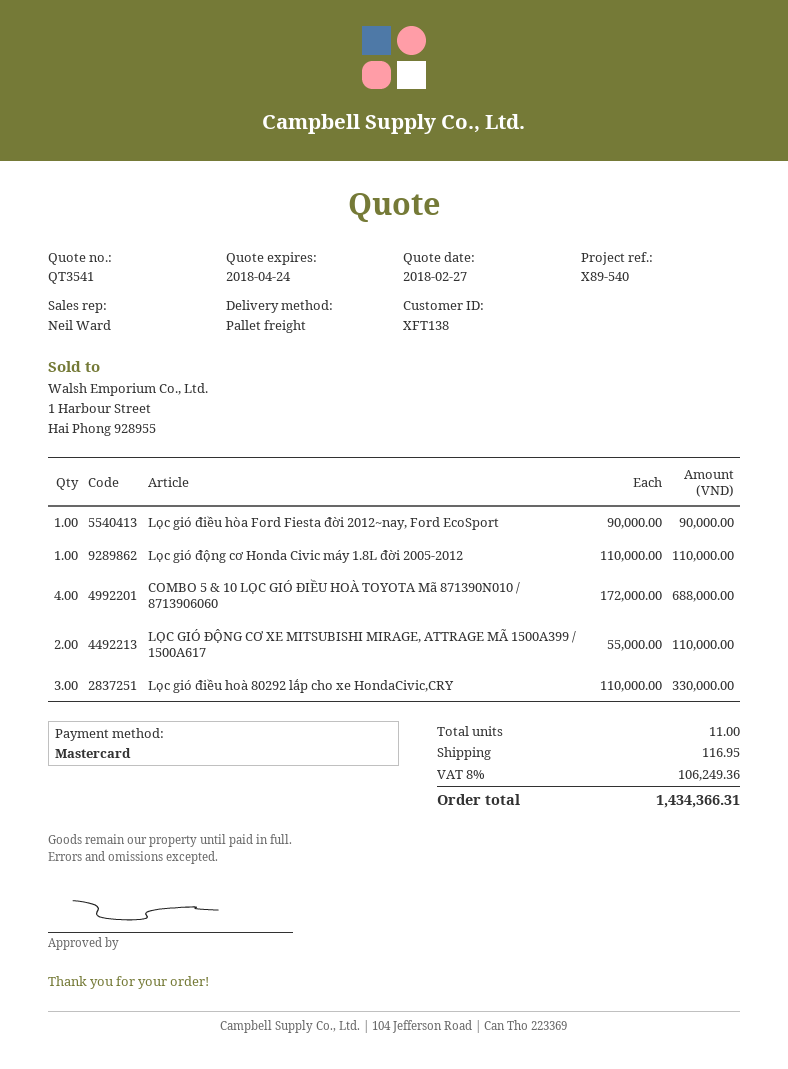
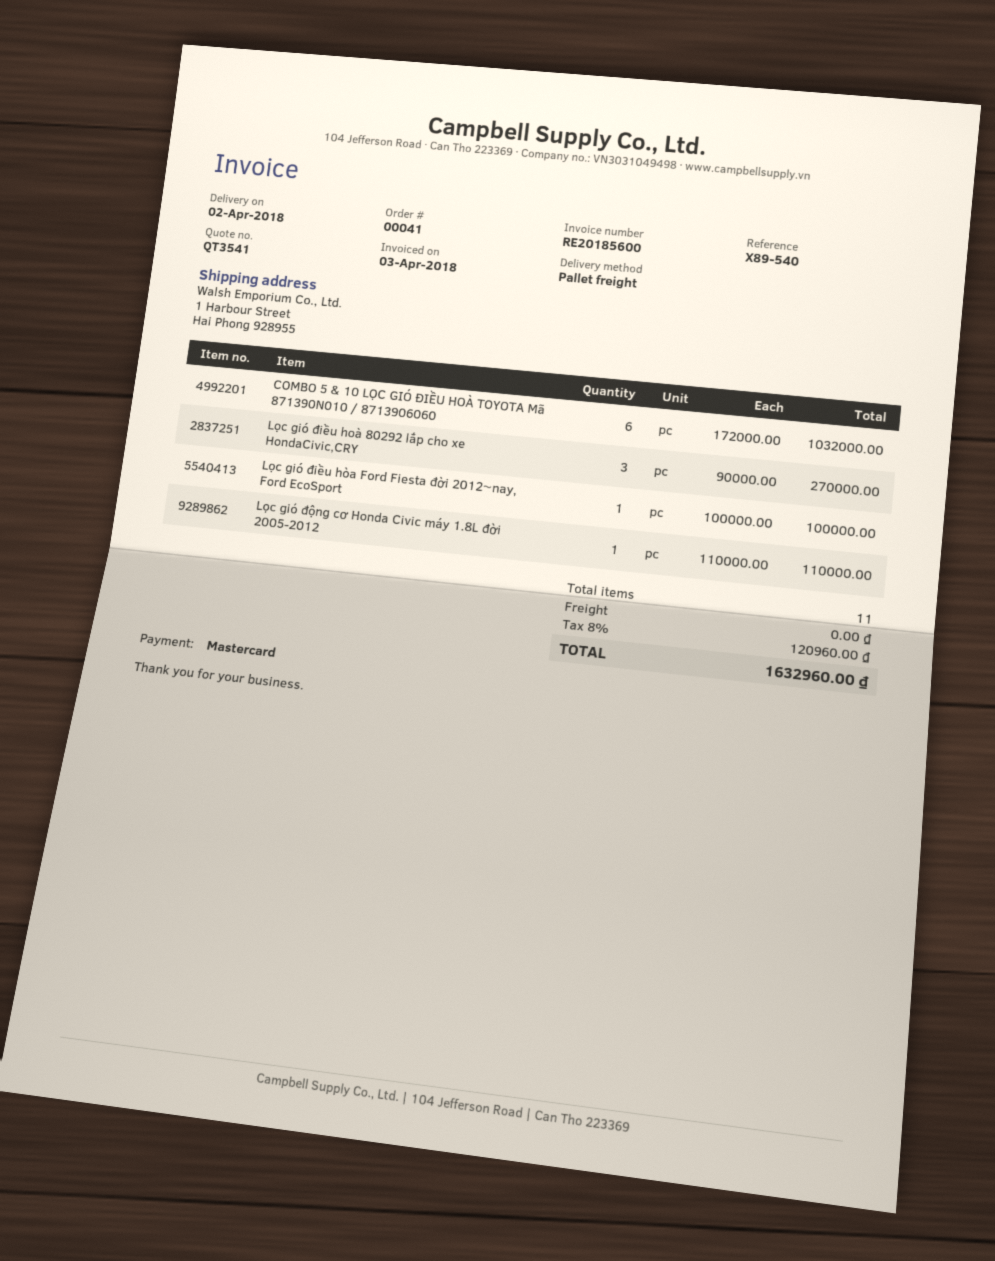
Lọc gió điều hòa Ford Fiesta đời 2012~nay, Ford EcoSport: 1 x 90000.00 = 90000.00 -> 1 x 100000.00 = 100000.00
COMBO 5 & 10 LỌC GIÓ ĐIỀU HOÀ TOYOTA Mã 871390N010 / 8713906060: 4 x 172000.00 = 688000.00 -> 6 x 172000.00 = 1032000.00
LỌC GIÓ ĐỘNG CƠ XE MITSUBISHI MIRAGE, ATTRAGE MÃ 1500A399 / 1500A617: 2 x 55000.00 = 110000.00 -> none
Lọc gió điều hoà 80292 lắp cho xe HondaCivic,CRY: 3 x 110000.00 = 330000.00 -> 3 x 90000.00 = 270000.00
shipping: 116.95 -> 0.00
tax: 8% = 106249.36 -> 8% = 120960.00
total: 1434366.31 -> 1632960.00

